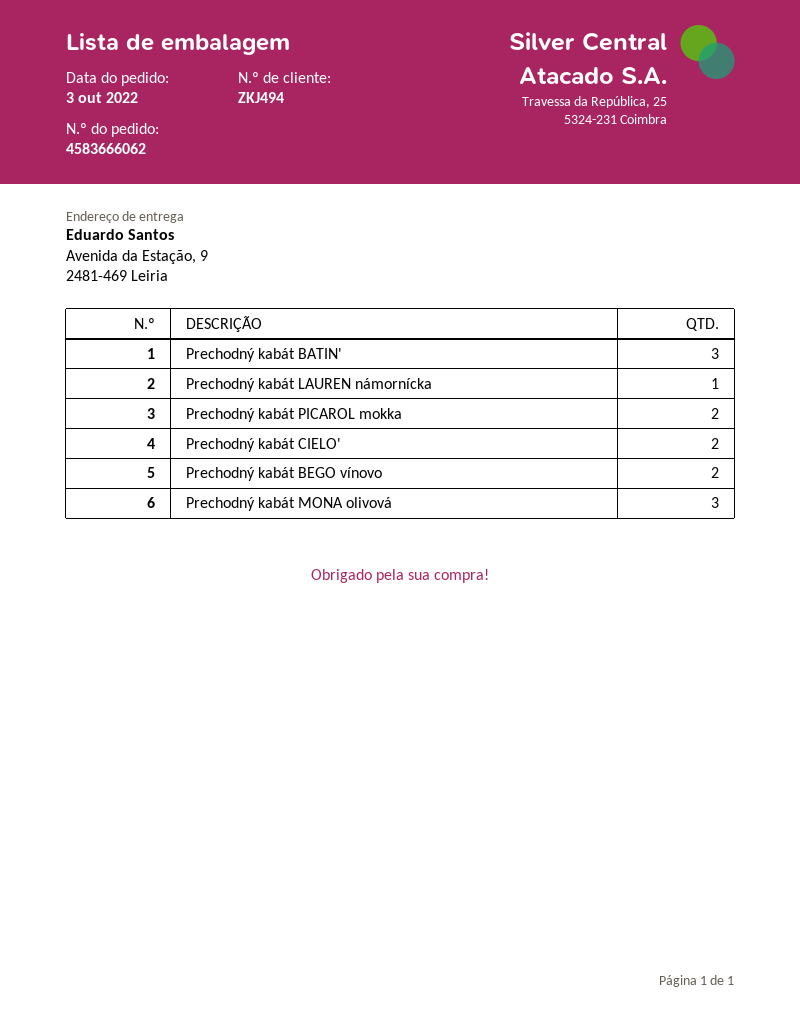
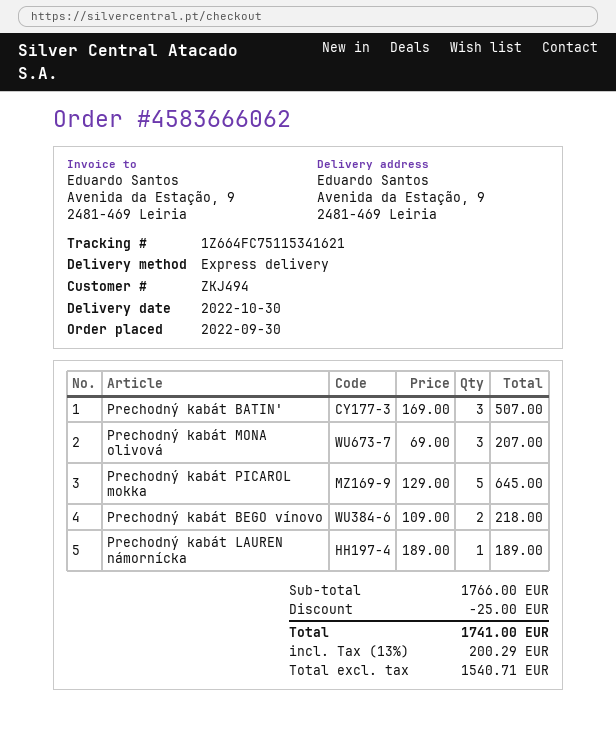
order date: 2022-10-03 -> 2022-09-30
Prechodný kabát PICAROL mokka: 2 -> 5
Prechodný kabát CIELO': 2 -> none

